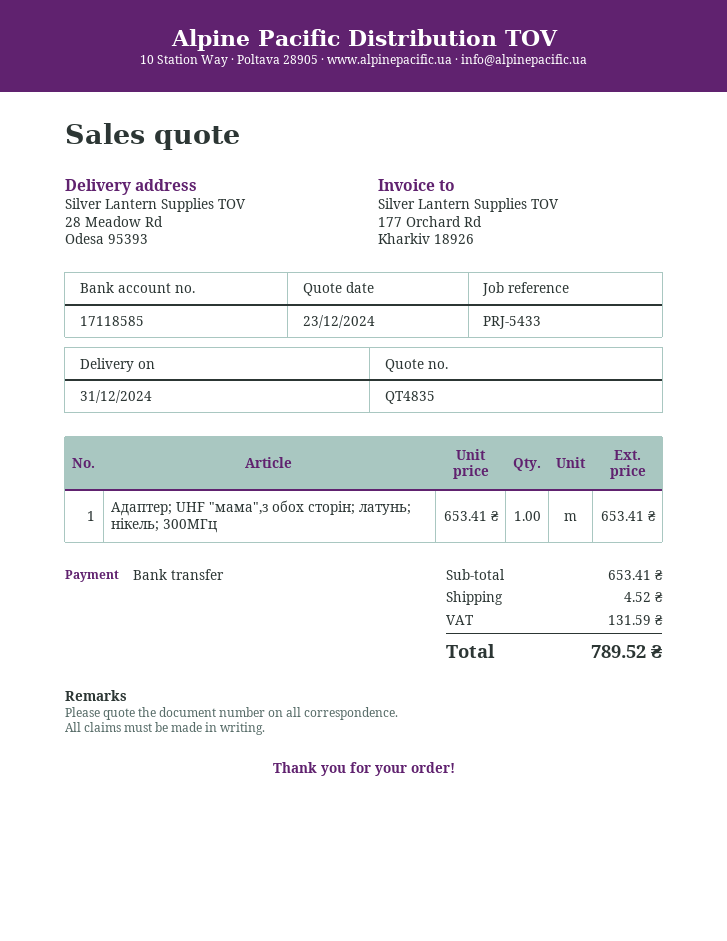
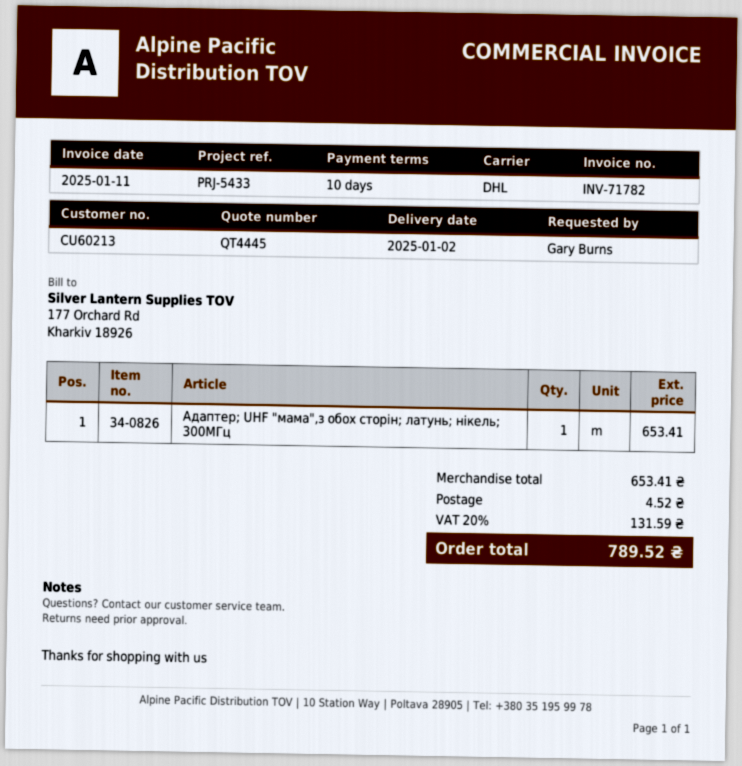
quote number: QT4835 -> QT4445
delivery date: 2024-12-31 -> 2025-01-02

